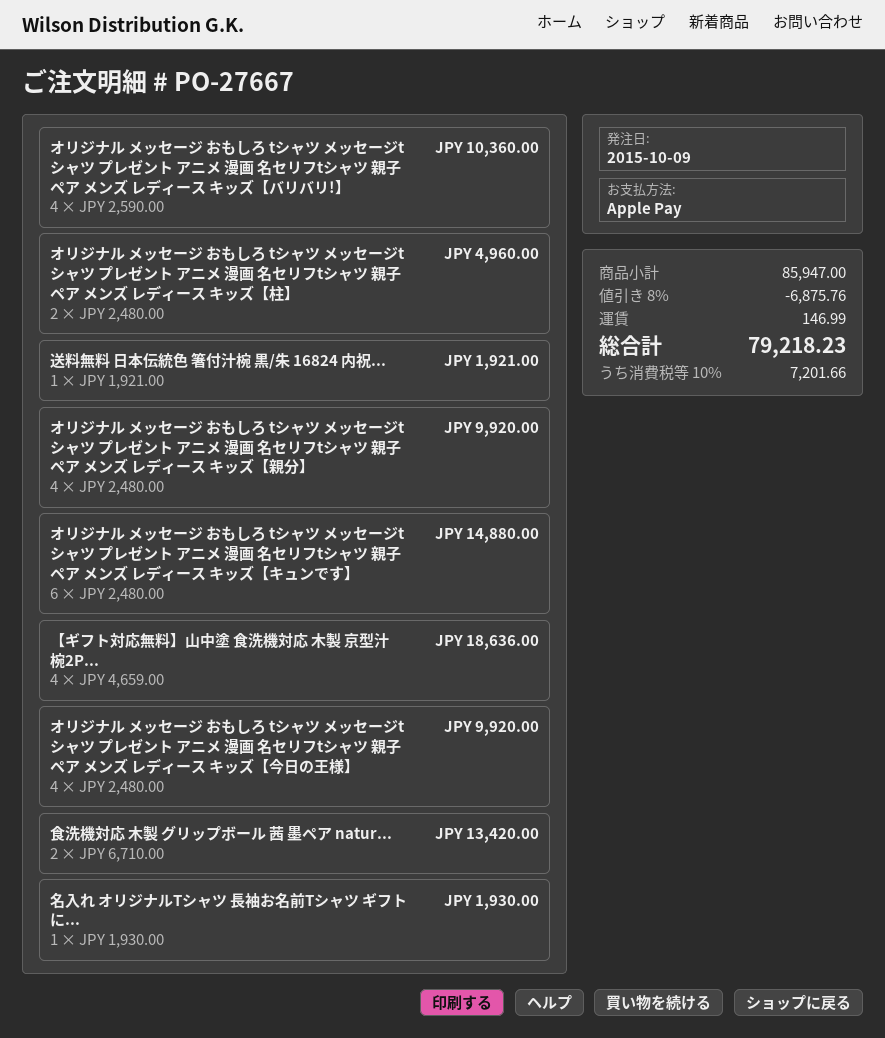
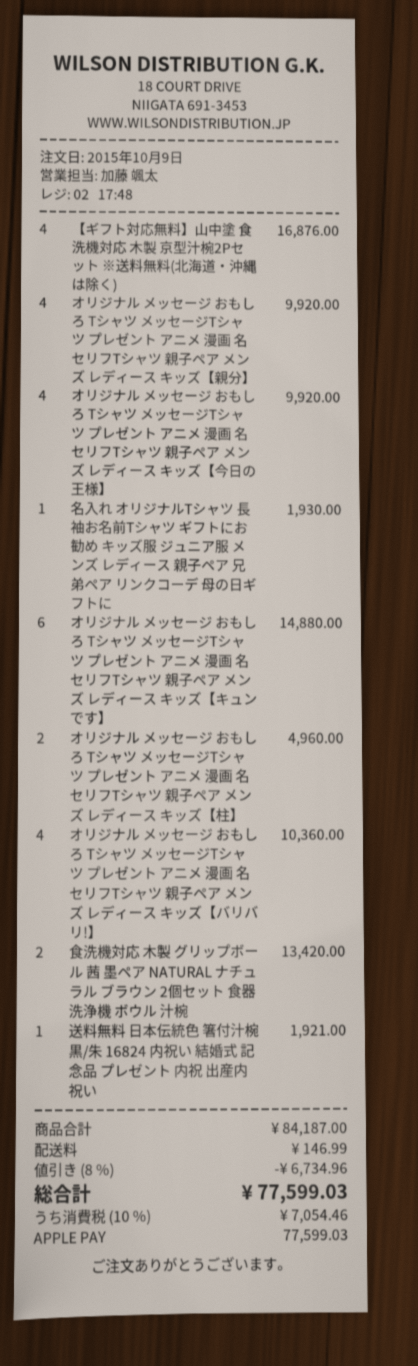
【ギフト対応無料】山中塗 食洗機対応 木製 京型汁椀2P...: 4 for 18636.00 -> 4 for 16876.00
subtotal: 85947.00 -> 84187.00
discount: 8% = 6875.76 -> 8% = 6734.96
tax: 10% = 7201.66 -> 10% = 7054.46
total: 79218.23 -> 77599.03

